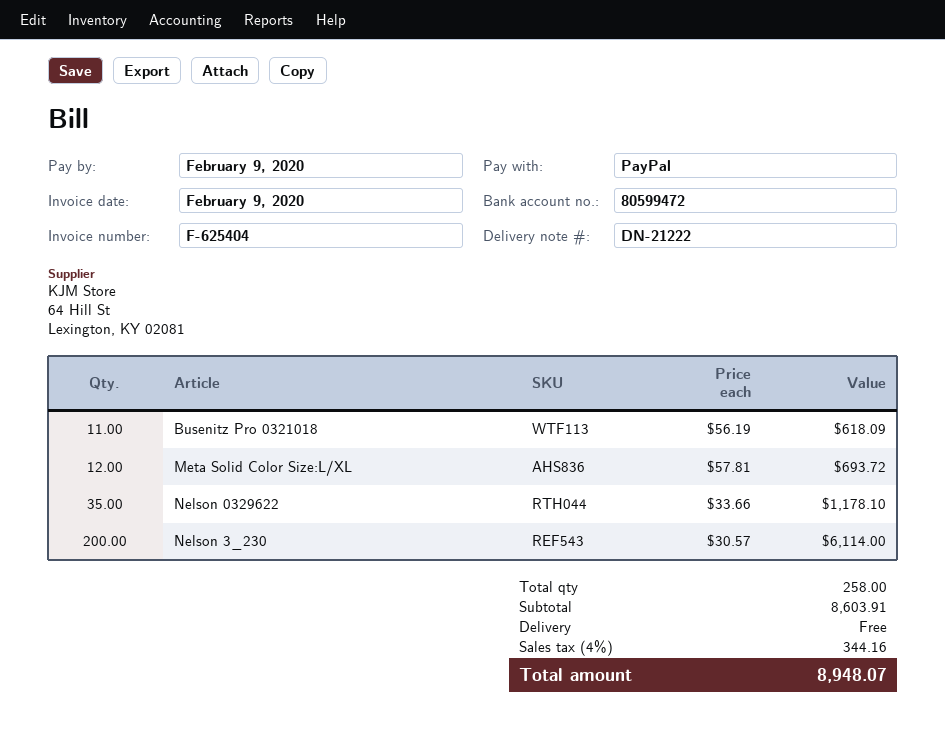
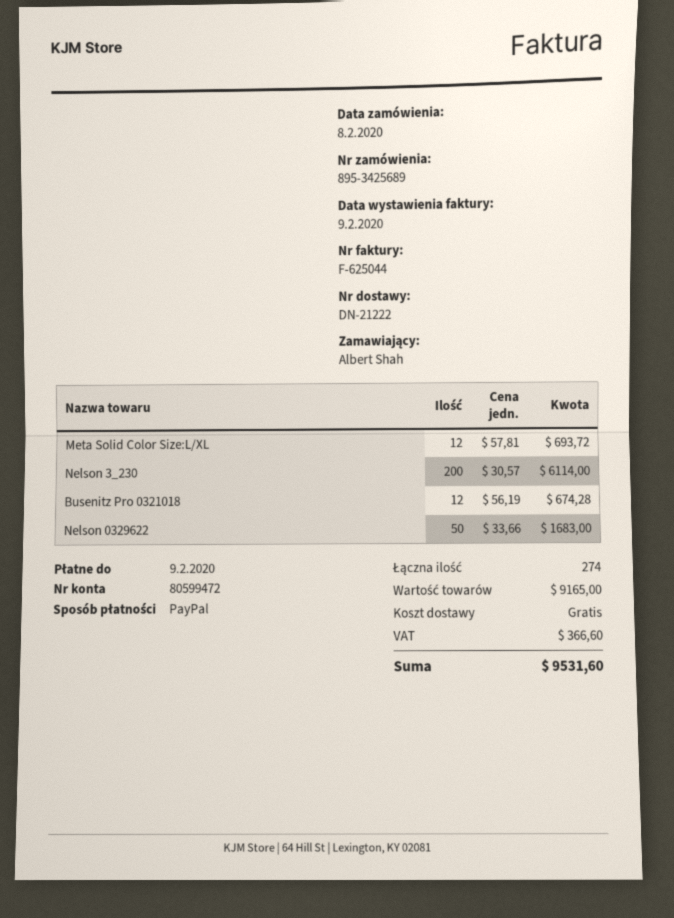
invoice number: F-625404 -> F-625044
Busenitz Pro 0321018: 11 x 56.19 = 618.09 -> 12 x 56.19 = 674.28
Nelson 0329622: 35 x 33.66 = 1178.10 -> 50 x 33.66 = 1683.00
total quantity: 258 -> 274
subtotal: 8603.91 -> 9165.00
tax: 344.16 -> 366.60
total: 8948.07 -> 9531.60

